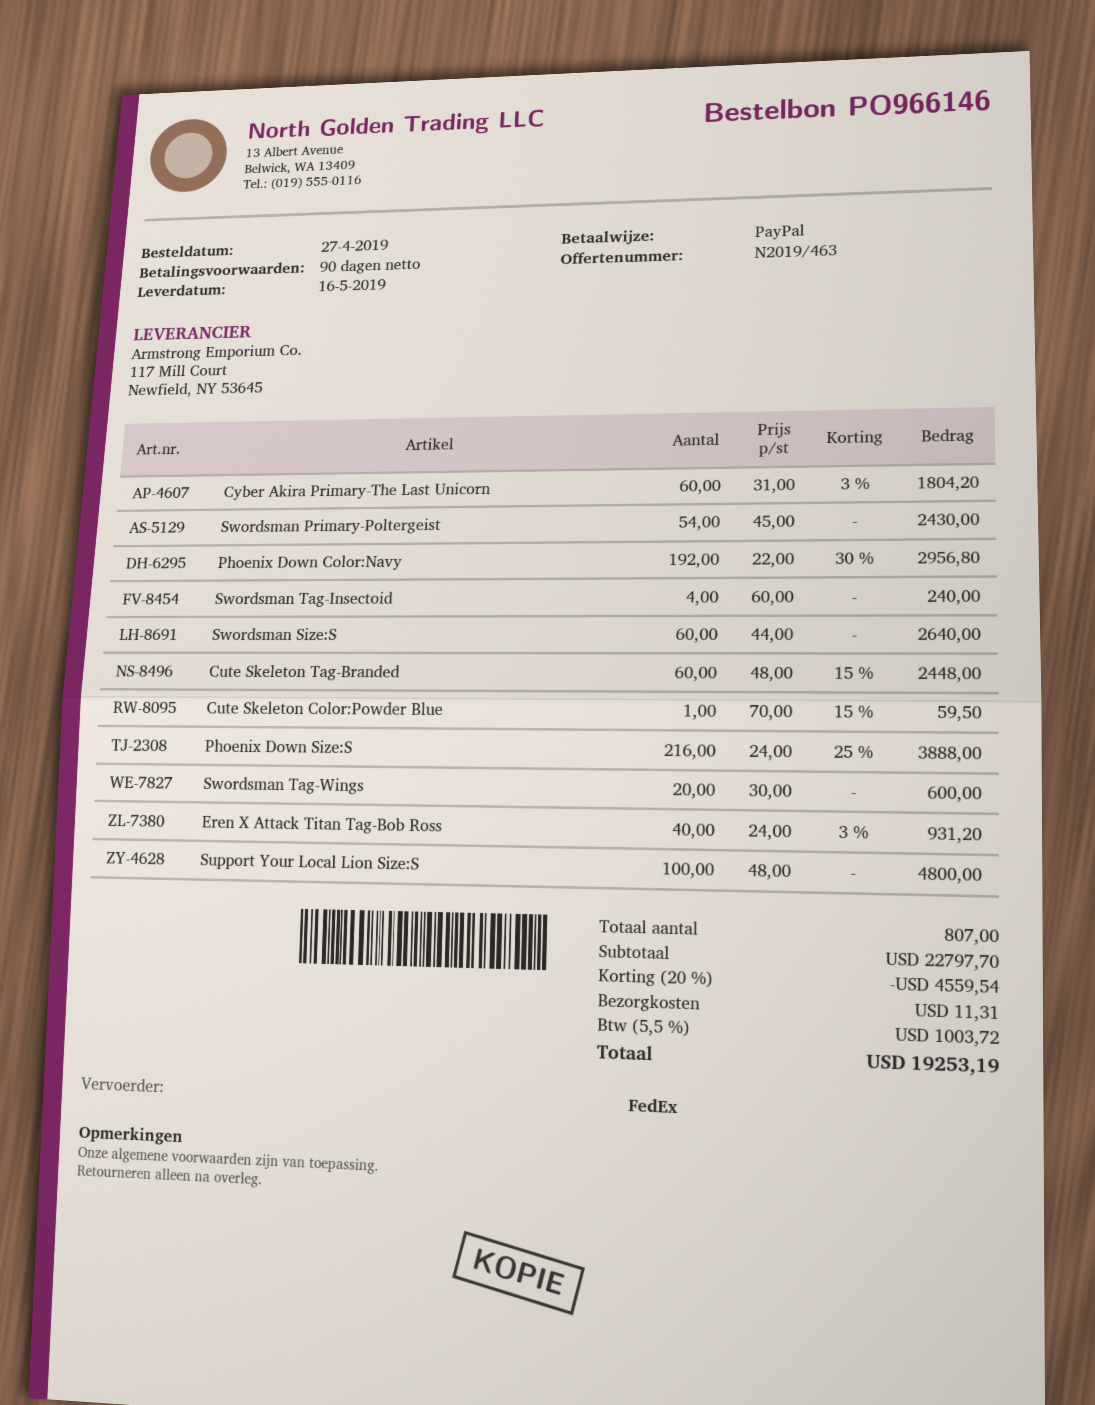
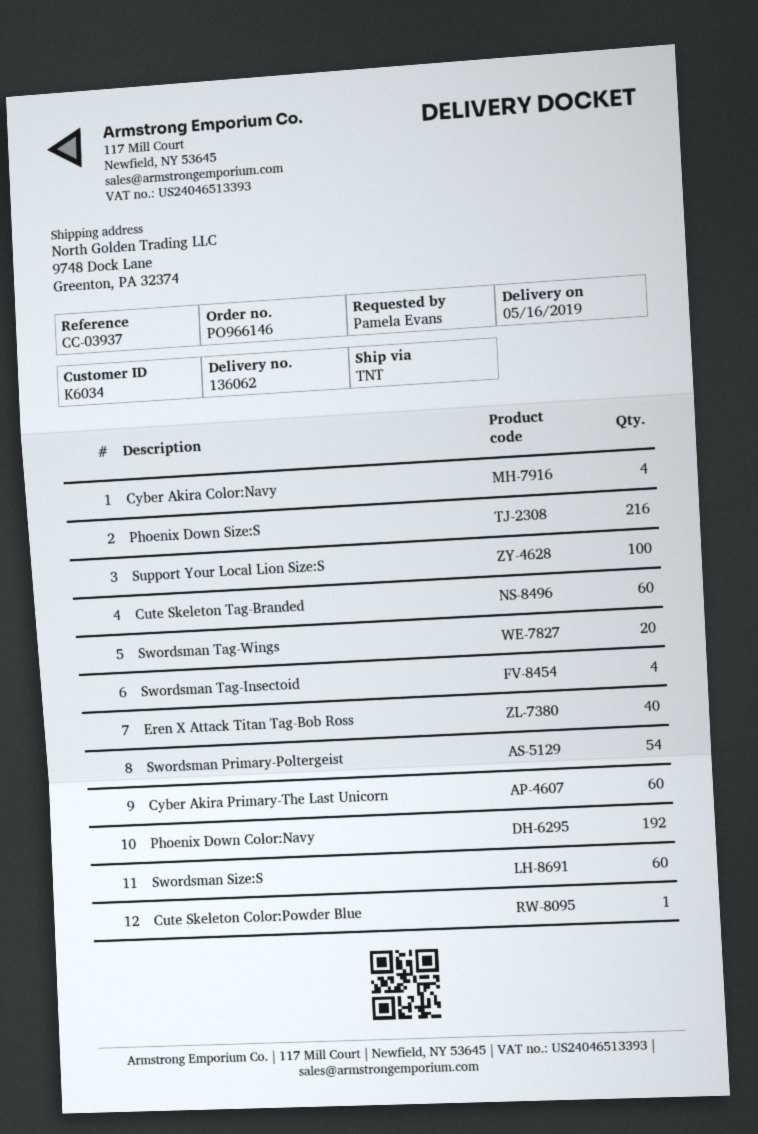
shipping method: FedEx -> TNT
Cyber Akira Color:Navy: none -> 4

